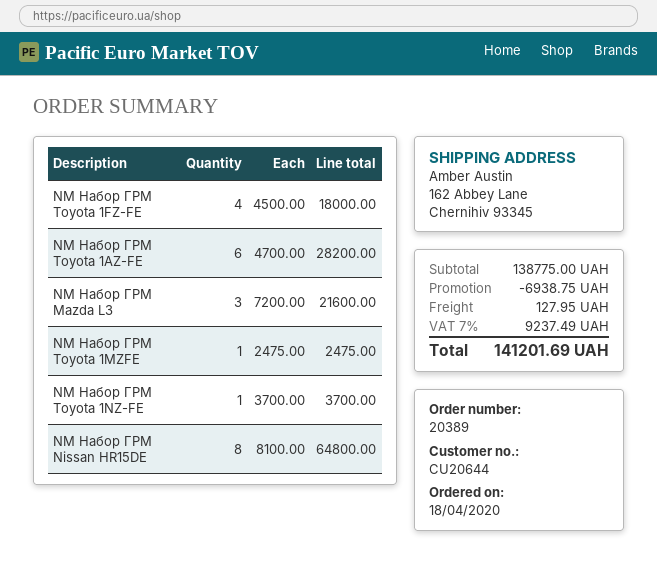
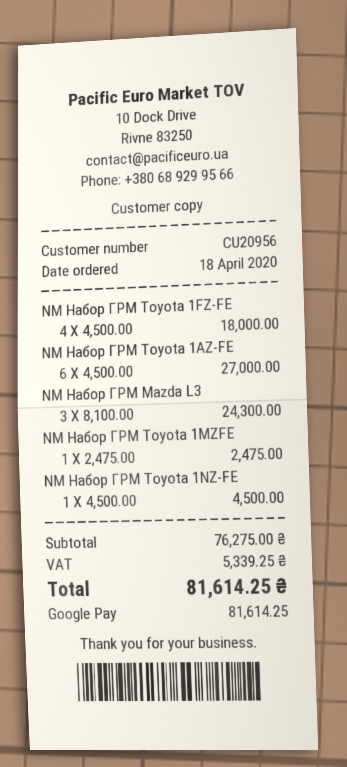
customer number: CU20644 -> CU20956
NM Набор ГРМ Toyota 1AZ-FE: 6 x 4700.00 = 28200.00 -> 6 x 4500.00 = 27000.00
NM Набор ГРМ Mazda L3: 3 x 7200.00 = 21600.00 -> 3 x 8100.00 = 24300.00
NM Набор ГРМ Toyota 1NZ-FE: 1 x 3700.00 = 3700.00 -> 1 x 4500.00 = 4500.00
NM Набор ГРМ Nissan HR15DE: 8 x 8100.00 = 64800.00 -> none
subtotal: 138775.00 -> 76275.00
discount: 6938.75 -> none
shipping: 127.95 -> none
tax: 9237.49 -> 5339.25
total: 141201.69 -> 81614.25

